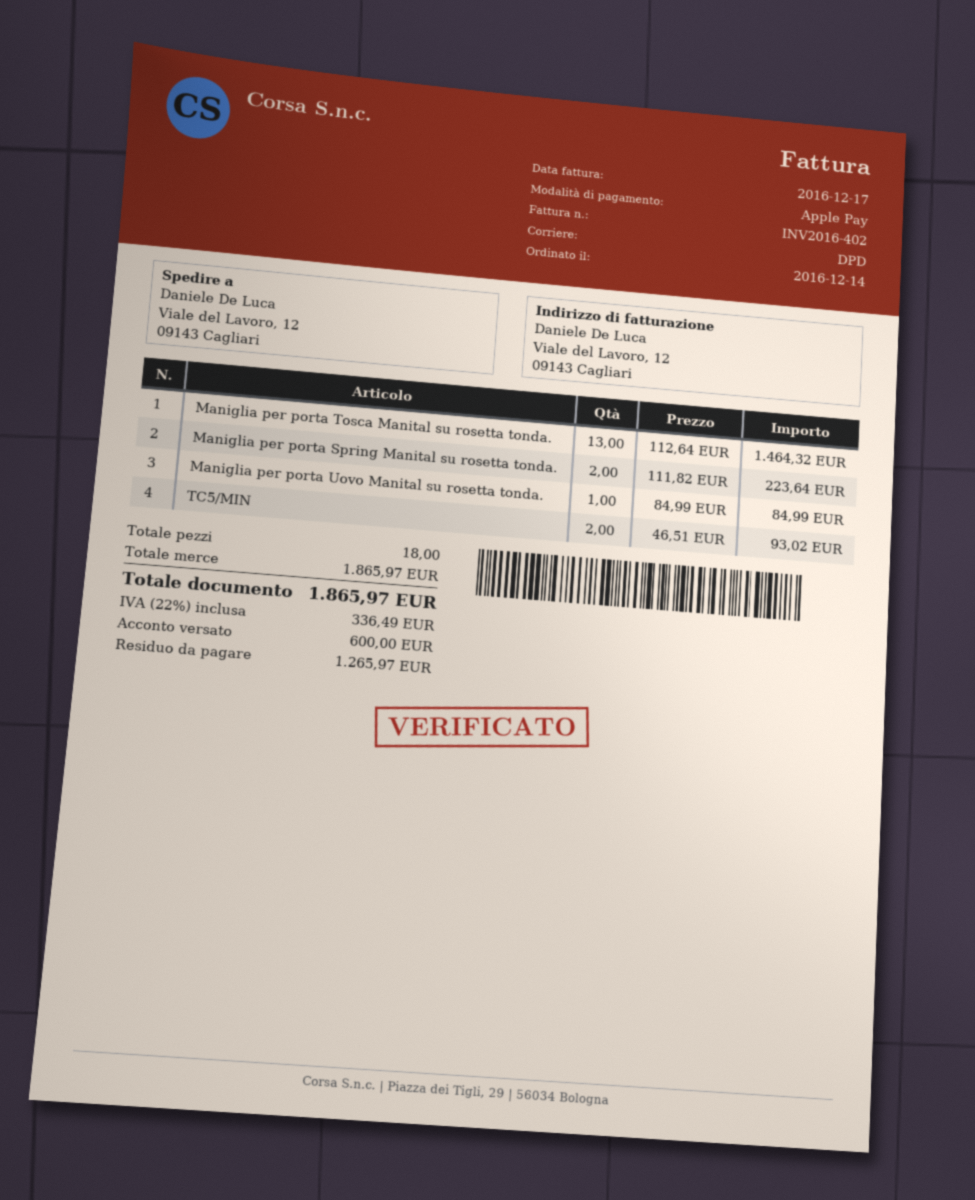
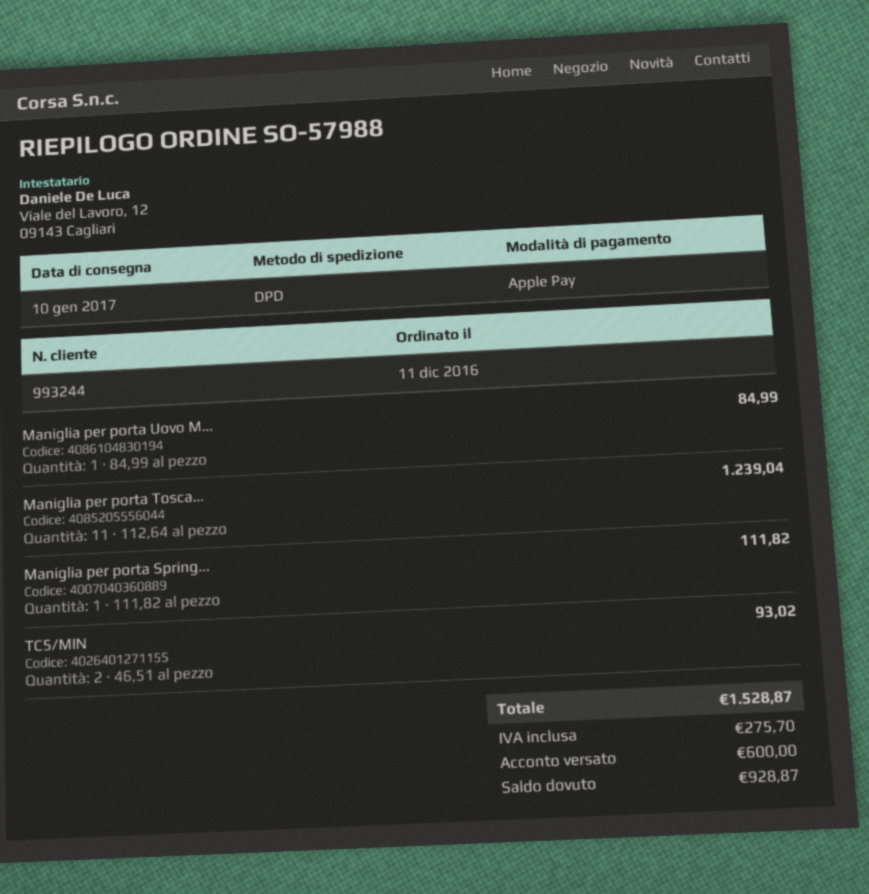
order date: 2016-12-14 -> 2016-12-11
Maniglia per porta Tosca Manital su rosetta tonda.: 13 x 112.64 = 1464.32 -> 11 x 112.64 = 1239.04
Maniglia per porta Spring Manital su rosetta tonda.: 2 x 111.82 = 223.64 -> 1 x 111.82 = 111.82
tax: 336.49 -> 275.70
total: 1865.97 -> 1528.87
balance: 1265.97 -> 928.87

